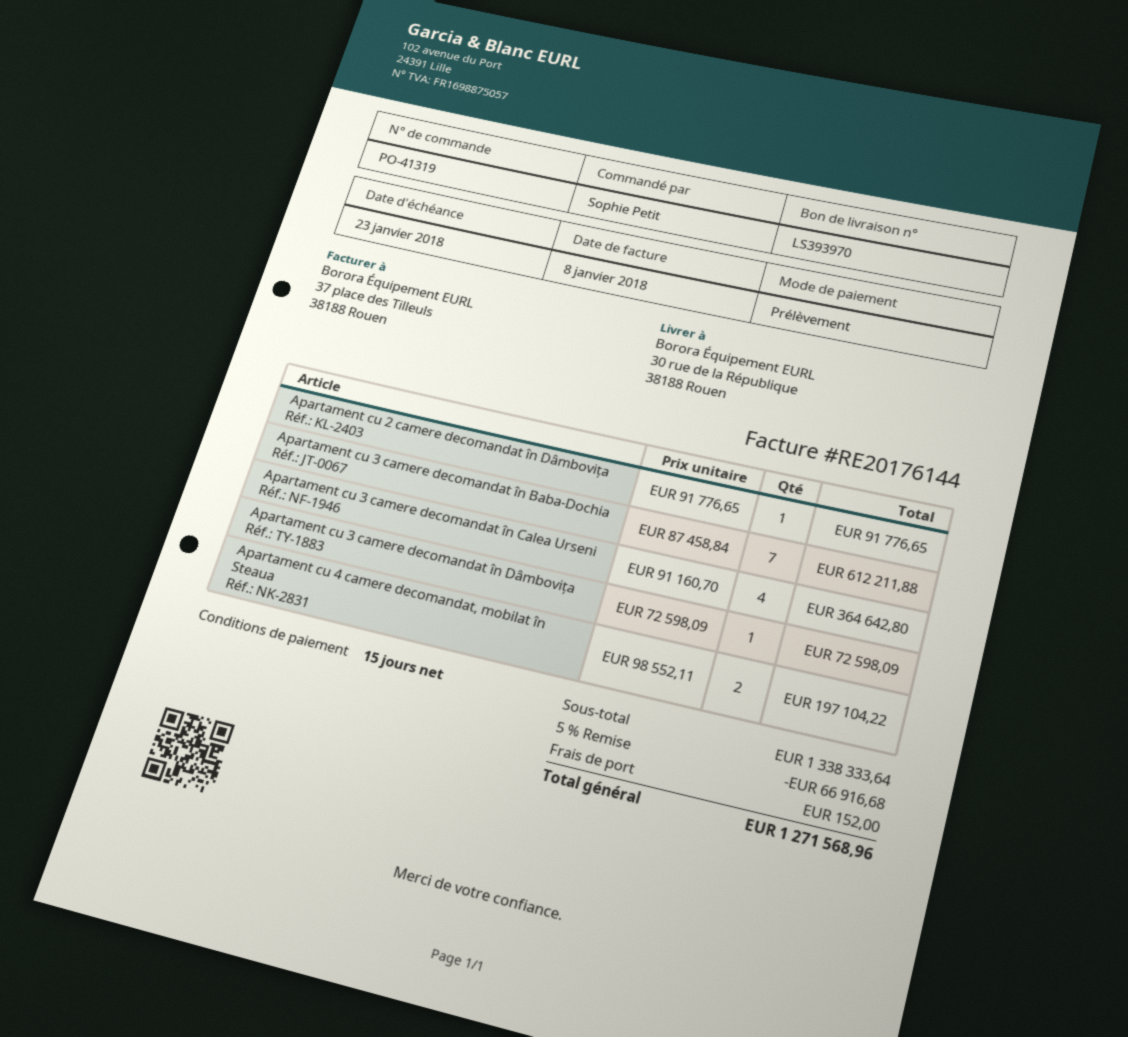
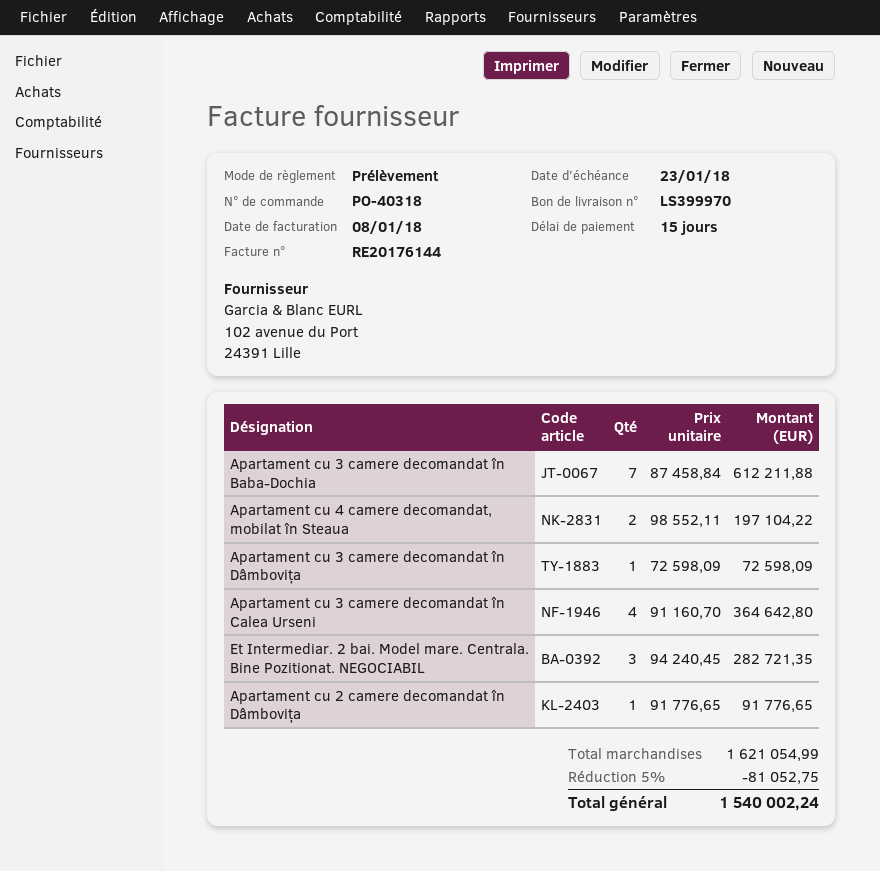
order number: PO-41319 -> PO-40318
delivery note number: LS393970 -> LS399970
Et Intermediar. 2 bai. Model mare. Centrala. Bine Pozitionat. NEGOCIABIL: none -> 3 x 94240.45 = 282721.35
subtotal: 1338333.64 -> 1621054.99
discount: 5% = 66916.68 -> 5% = 81052.75
shipping: 152.00 -> none
total: 1271568.96 -> 1540002.24

